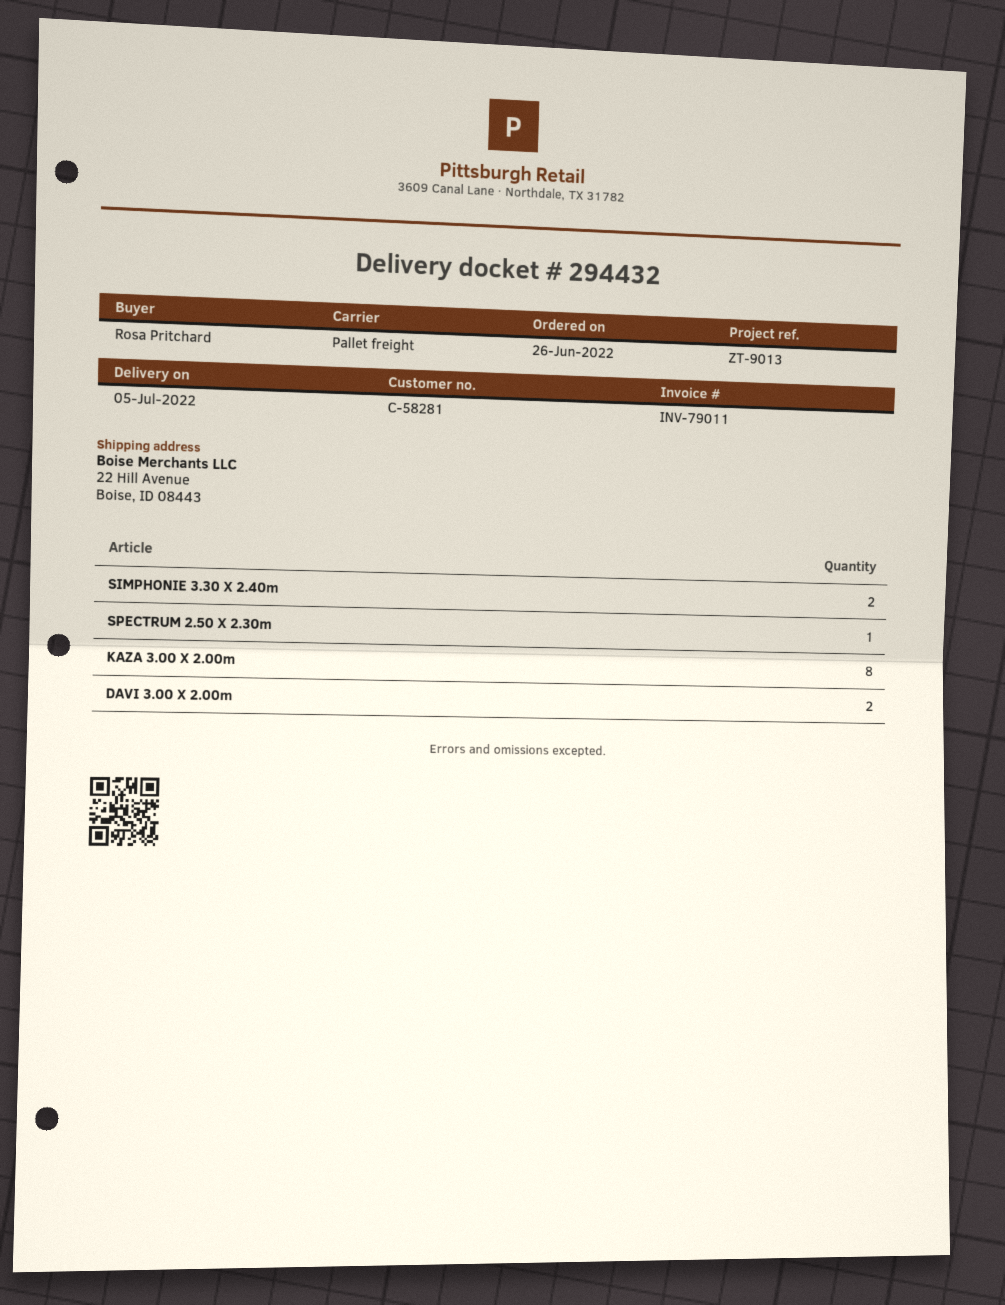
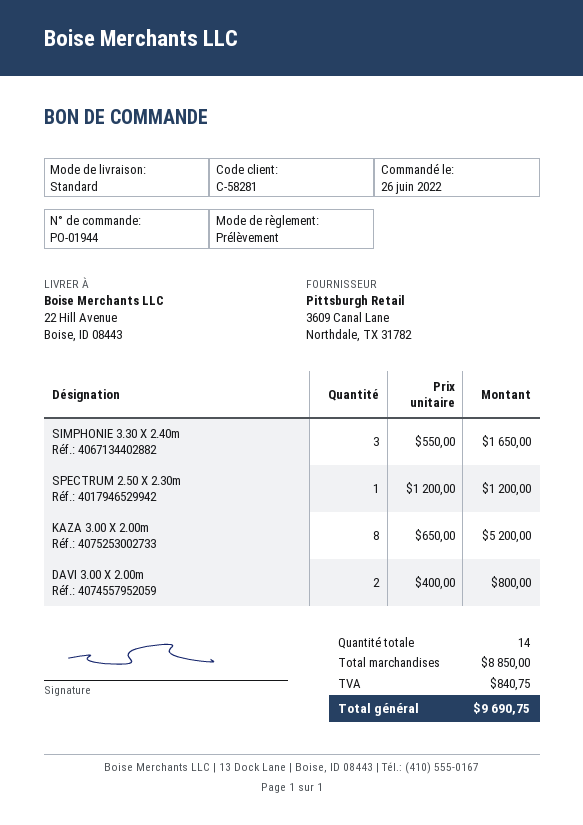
shipping method: pallet freight -> standard
SIMPHONIE 3.30 X 2.40m: 2 -> 3

